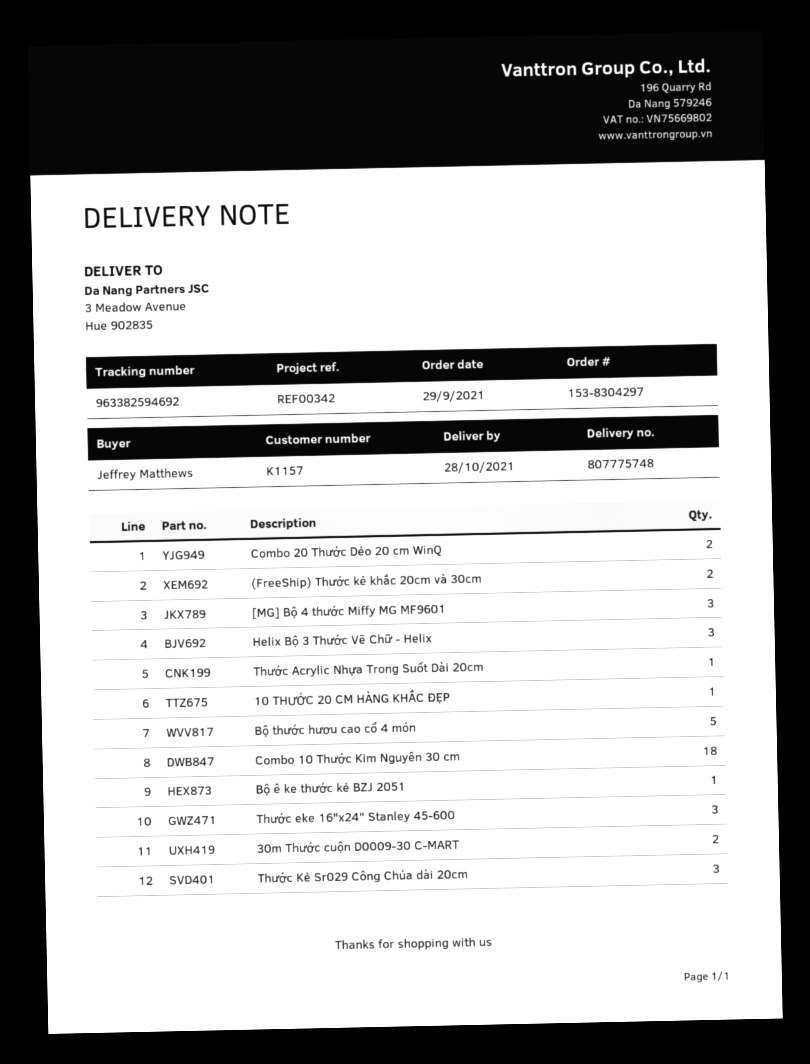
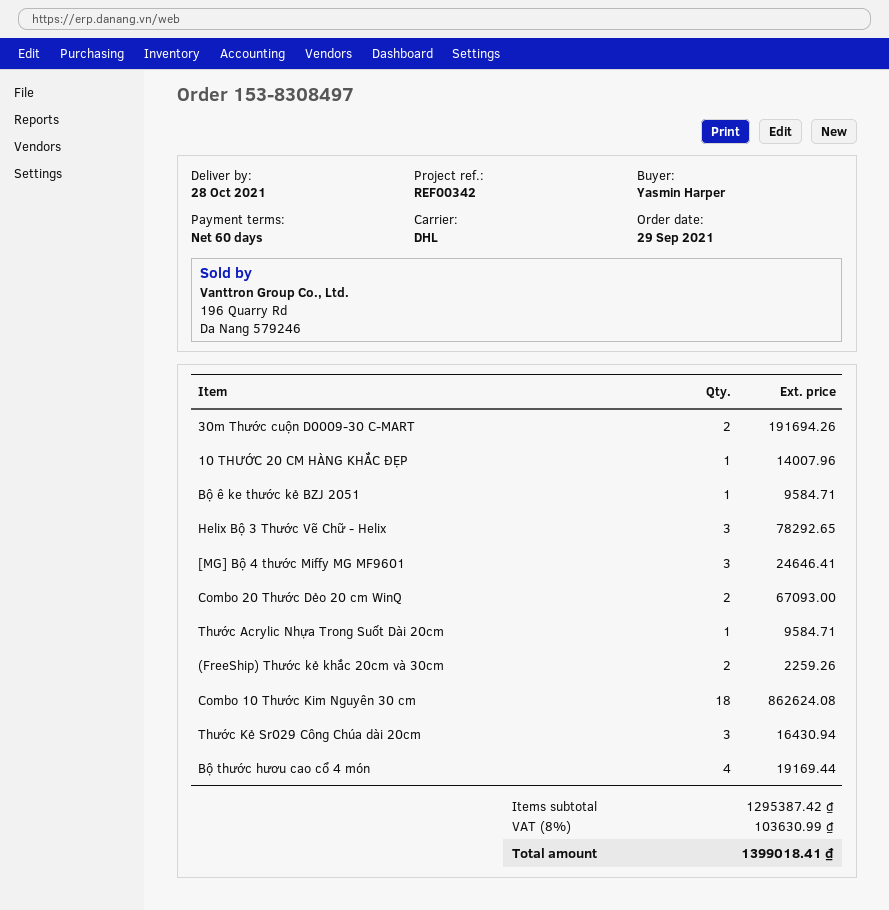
order number: 153-8304297 -> 153-8308497
ordered by: Jeffrey Matthews -> Yasmin Harper
Bộ thước hươu cao cổ 4 món: 5 -> 4
Thước eke 16"x24" Stanley 45-600: 3 -> none

